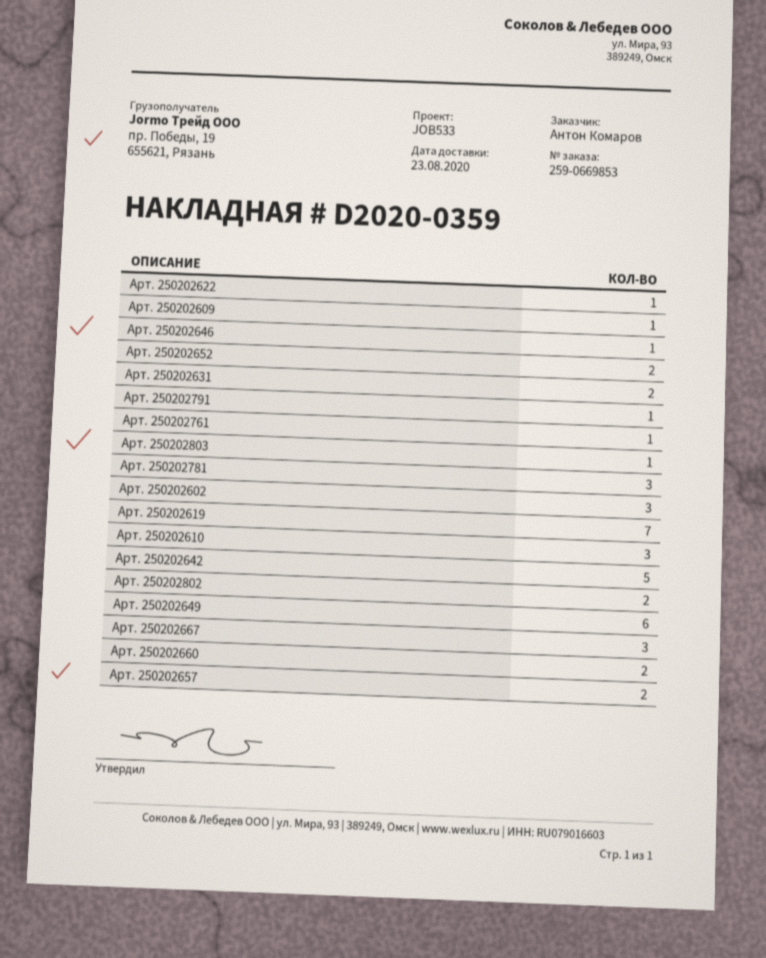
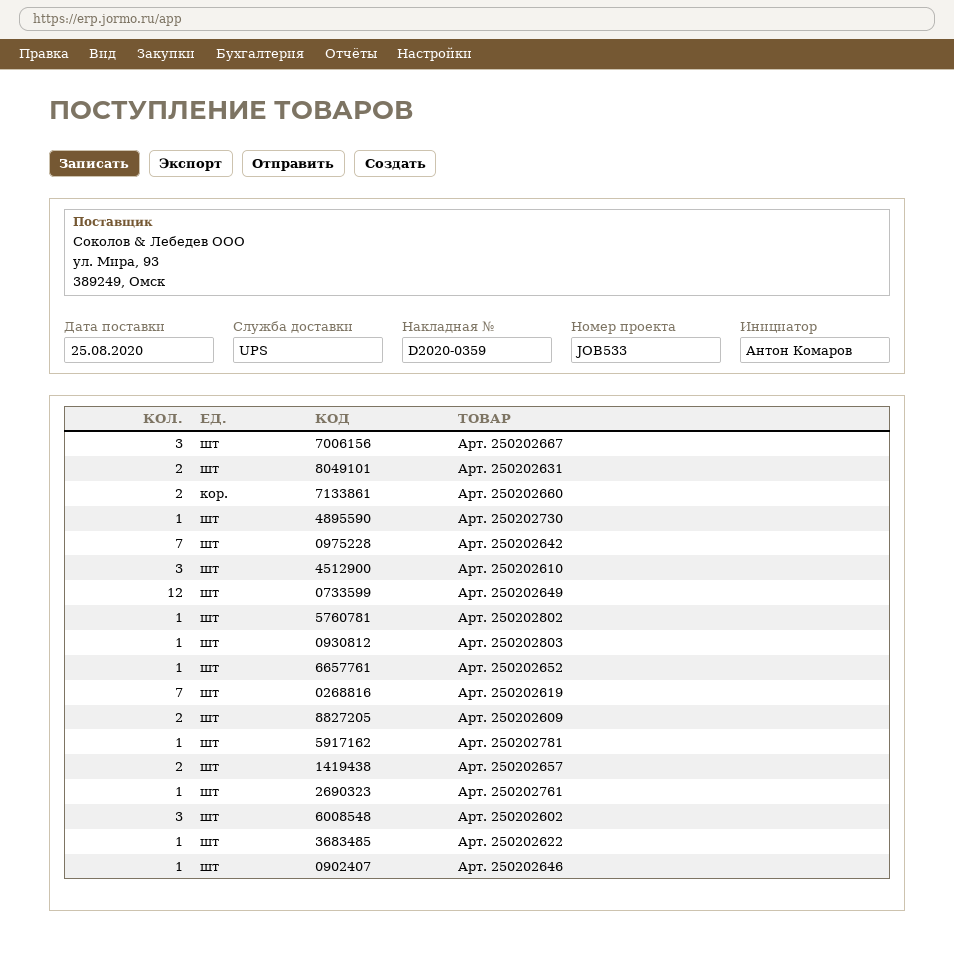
delivery date: 2020-08-23 -> 2020-08-25
Арт. 250202609: 1 -> 2
Арт. 250202652: 2 -> 1
Арт. 250202791: 1 -> none
Арт. 250202781: 3 -> 1
Арт. 250202642: 5 -> 7
Арт. 250202802: 2 -> 1
Арт. 250202649: 6 -> 12
Арт. 250202730: none -> 1

